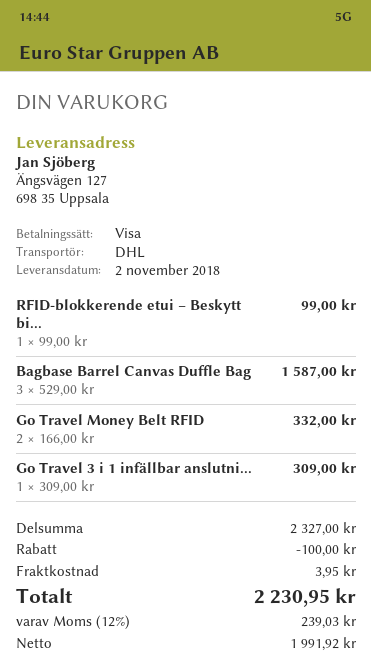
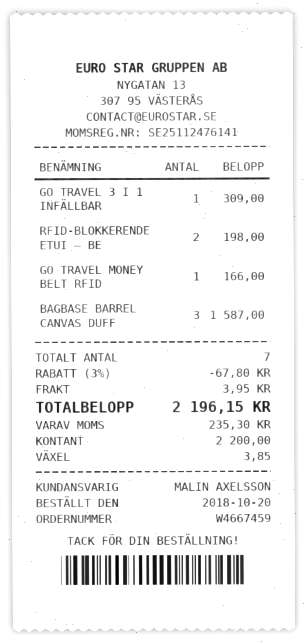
payment method: Visa -> cash
RFID-blokkerende etui – Beskytt bi...: 1 for 99.00 -> 2 for 198.00
Go Travel Money Belt RFID: 2 for 332.00 -> 1 for 166.00
discount: 100.00 -> 67.80
tax: 239.03 -> 235.30
total: 2230.95 -> 2196.15

